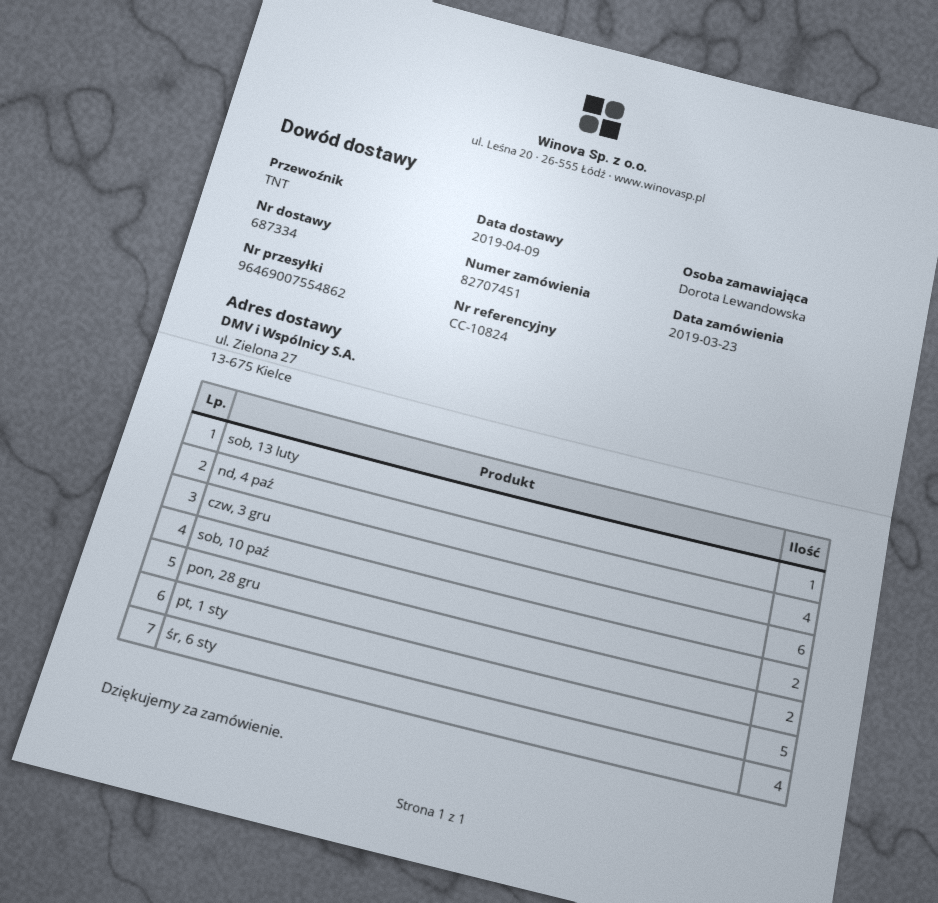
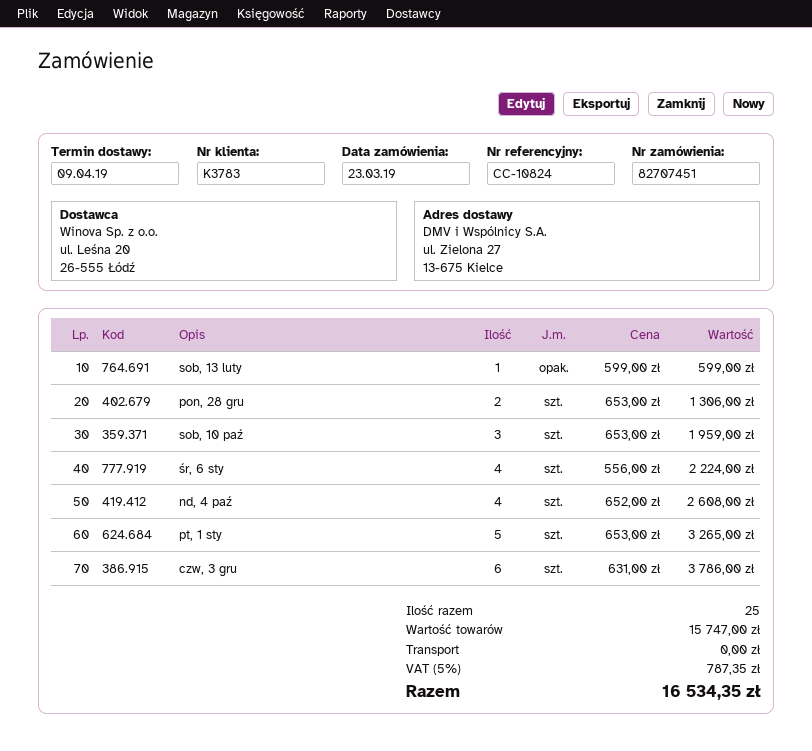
sob, 10 paź: 2 -> 3

